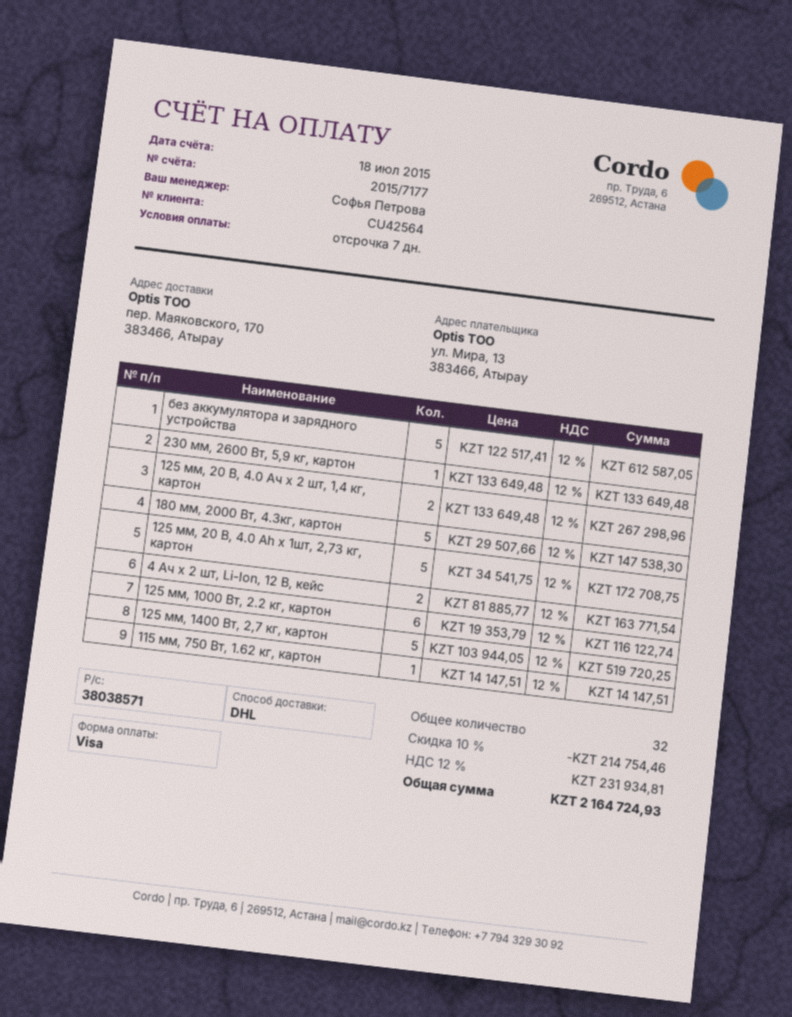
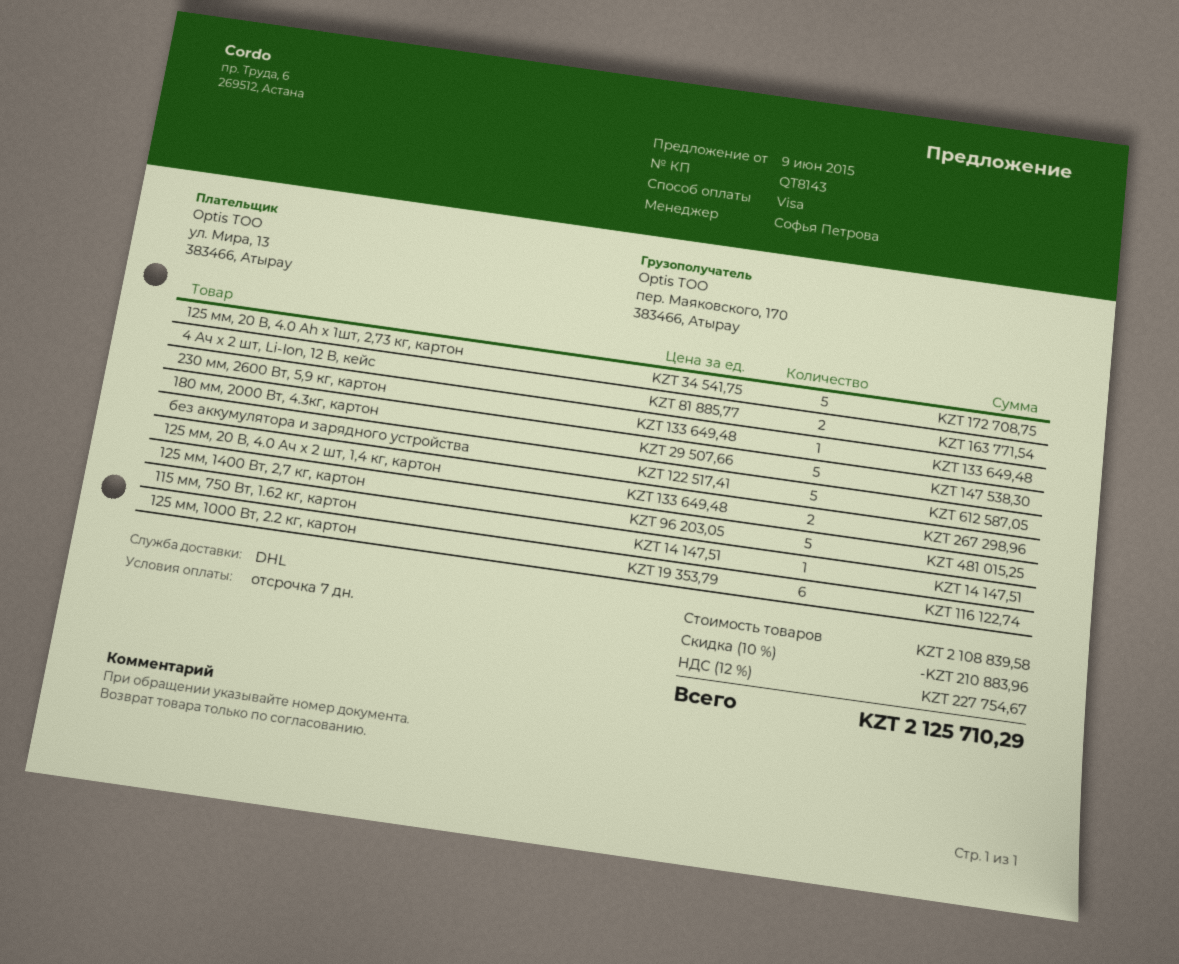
125 мм, 1400 Вт, 2,7 кг, картон: 5 x 103944.05 = 519720.25 -> 5 x 96203.05 = 481015.25
discount: 10% = 214754.46 -> 10% = 210883.96
tax: 12% = 231934.81 -> 12% = 227754.67
total: 2164724.93 -> 2125710.29

